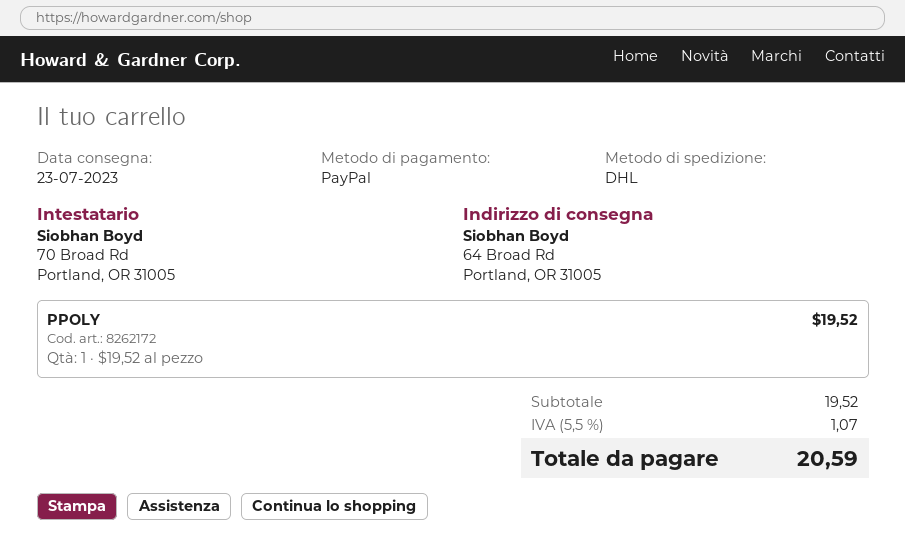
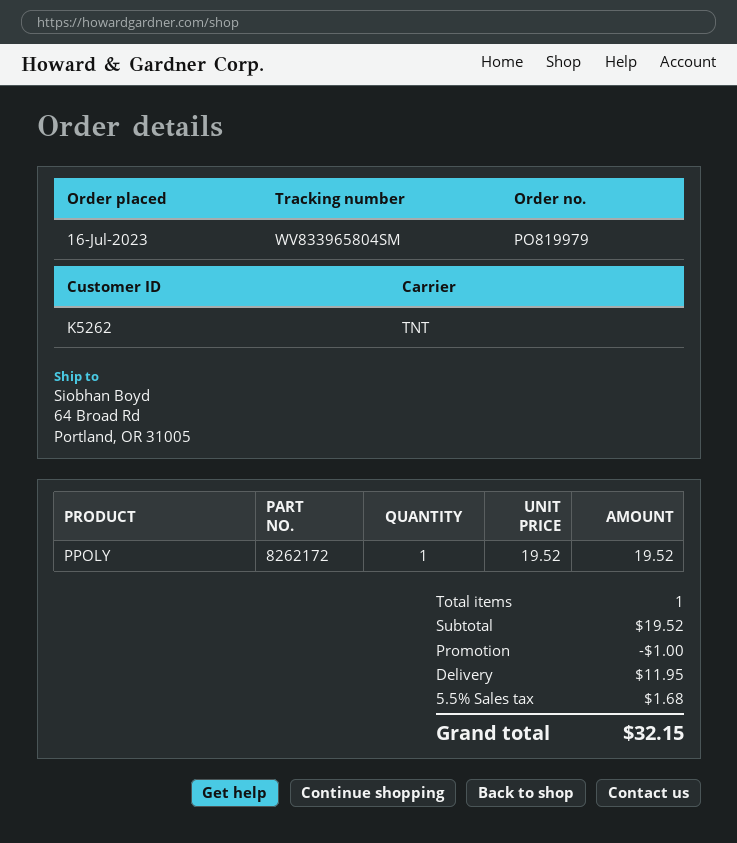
shipping method: DHL -> TNT
discount: none -> 1.00
shipping: none -> 11.95
tax: 5.5% = 1.07 -> 5.5% = 1.68
total: 20.59 -> 32.15

